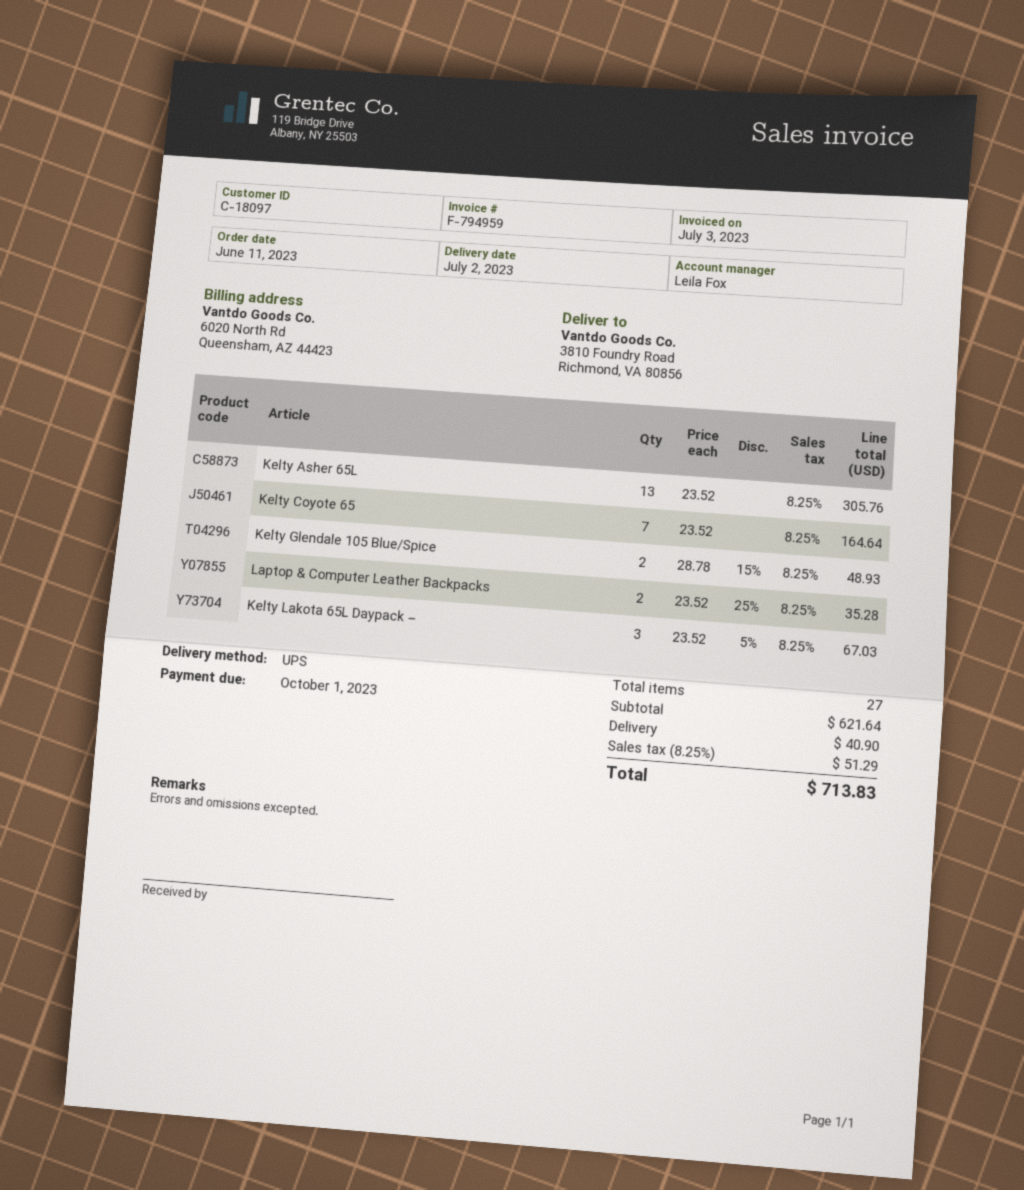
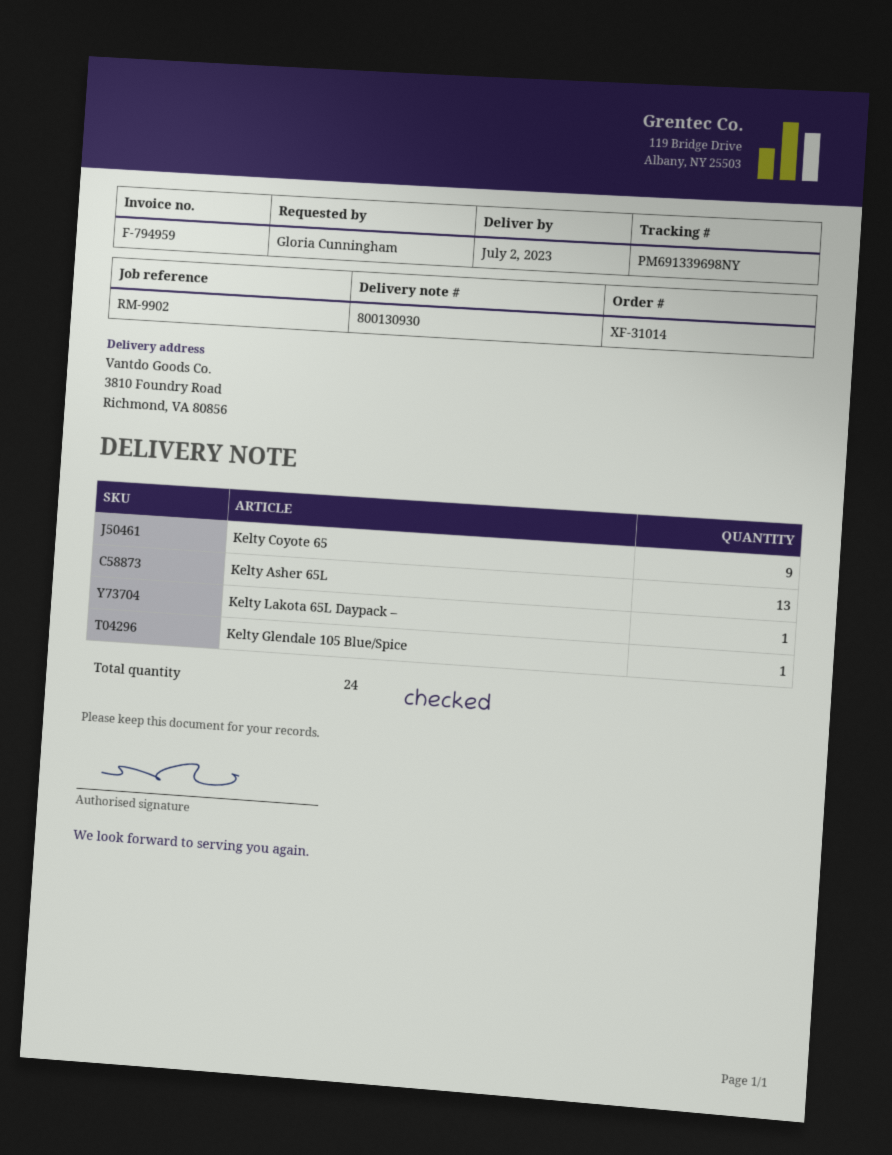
Kelty Coyote 65: 7 -> 9
Kelty Glendale 105 Blue/Spice: 2 -> 1
Laptop & Computer Leather Backpacks: 2 -> none
Kelty Lakota 65L Daypack –: 3 -> 1
total quantity: 27 -> 24

